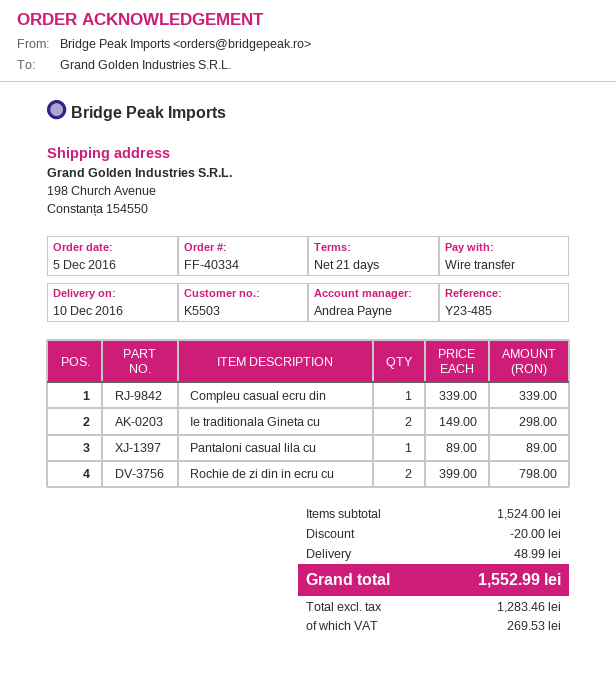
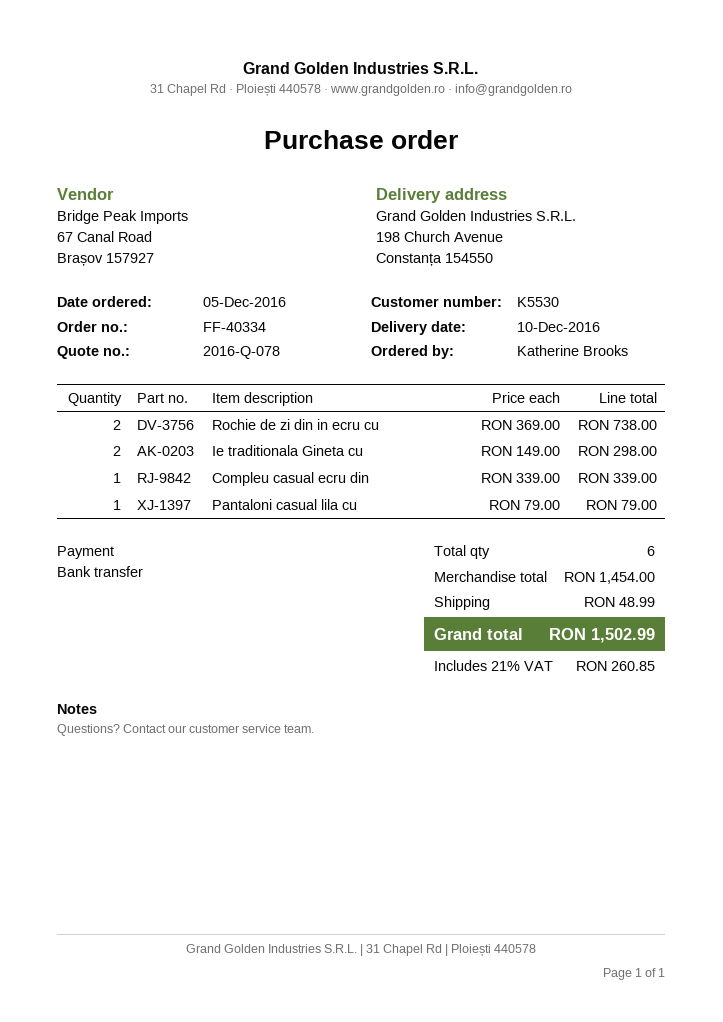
customer number: K5503 -> K5530
Pantaloni casual lila cu: 1 x 89.00 = 89.00 -> 1 x 79.00 = 79.00
Rochie de zi din in ecru cu: 2 x 399.00 = 798.00 -> 2 x 369.00 = 738.00
subtotal: 1524.00 -> 1454.00
discount: 20.00 -> none
tax: 269.53 -> 260.85
total: 1552.99 -> 1502.99

